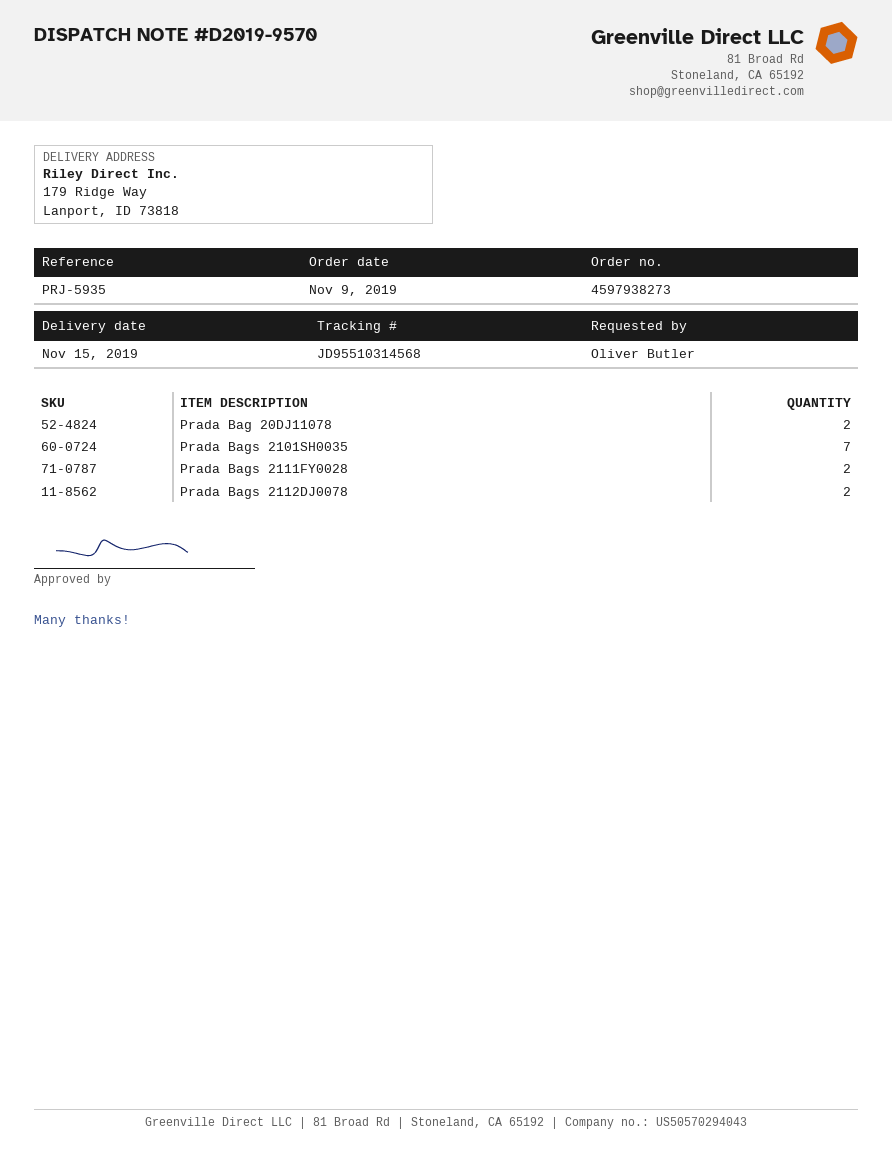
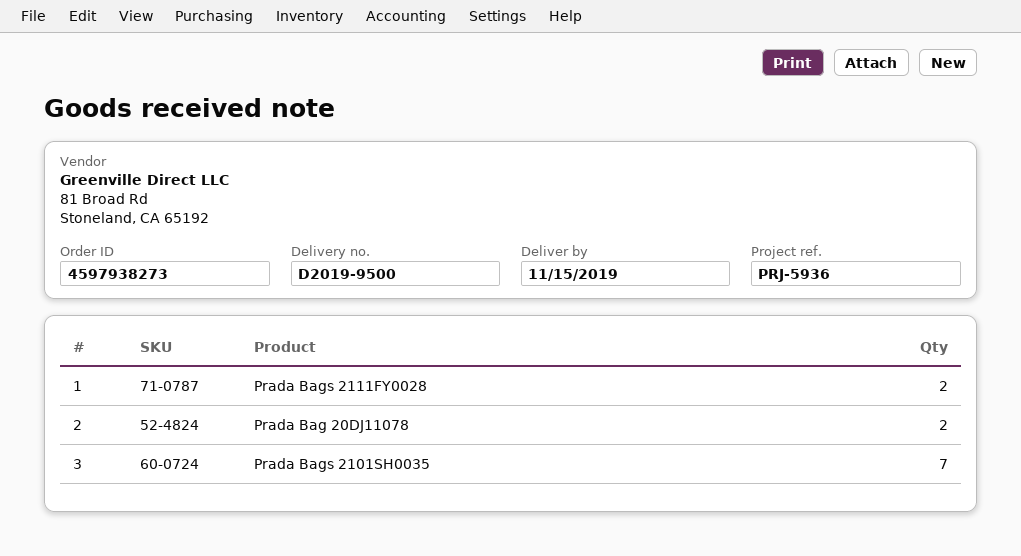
delivery note number: D2019-9570 -> D2019-9500
reference: PRJ-5935 -> PRJ-5936
Prada Bags 2112DJ0078: 2 -> none

